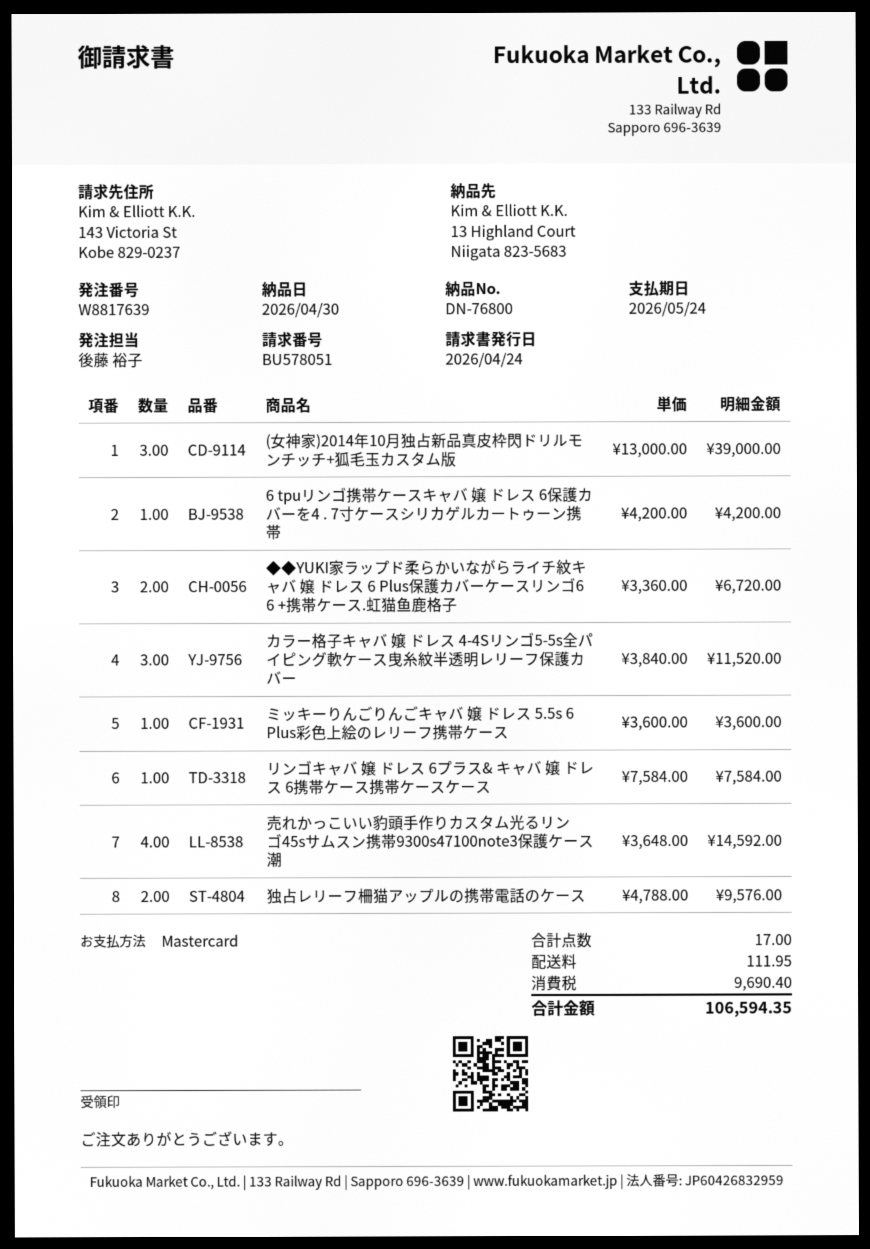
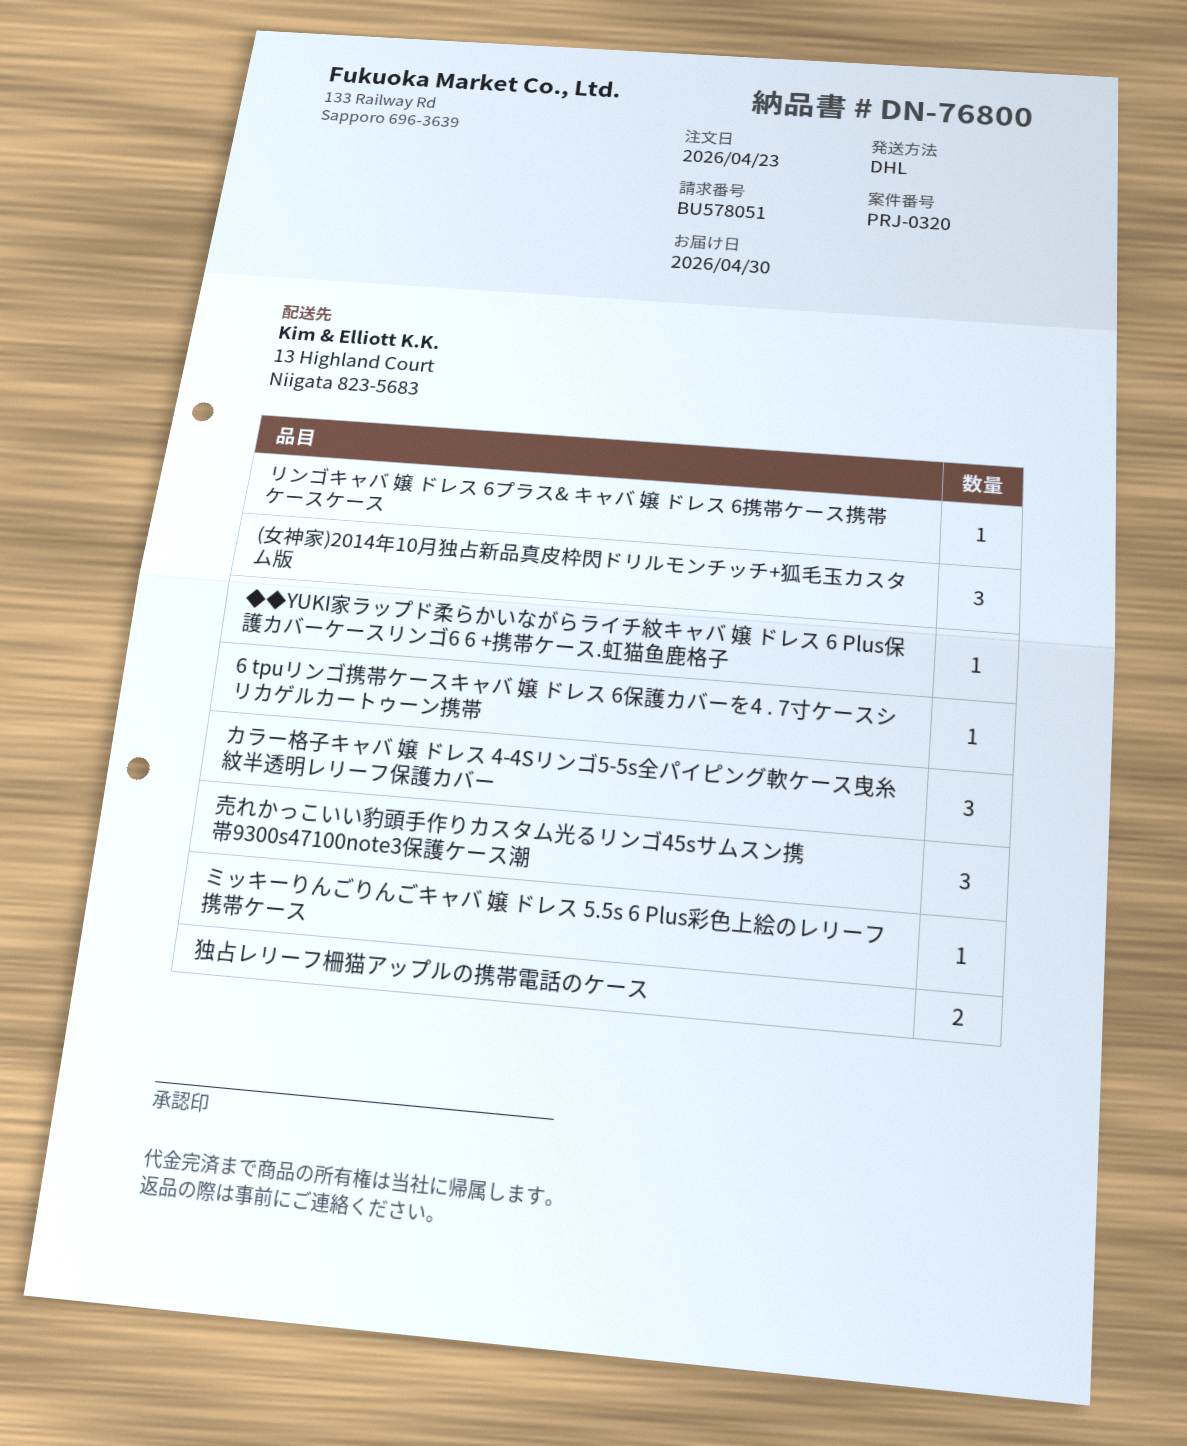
◆◆YUKI家ラップド柔らかいながらライチ紋キャバ 嬢 ドレス 6 Plus保護カバーケースリンゴ6 6 +携帯ケース.虹猫鱼鹿格子: 2 -> 1
売れかっこいい豹頭手作りカスタム光るリンゴ45sサムスン携帯9300s47100note3保護ケース潮: 4 -> 3

